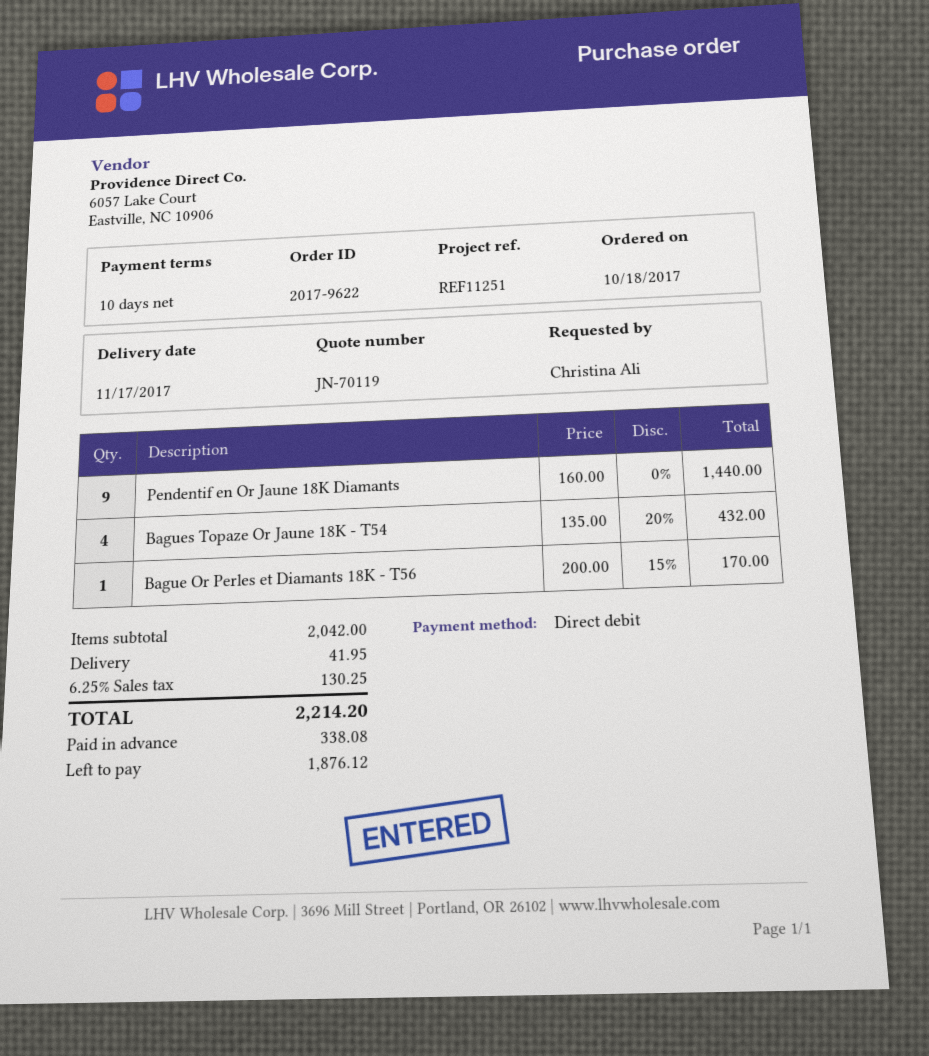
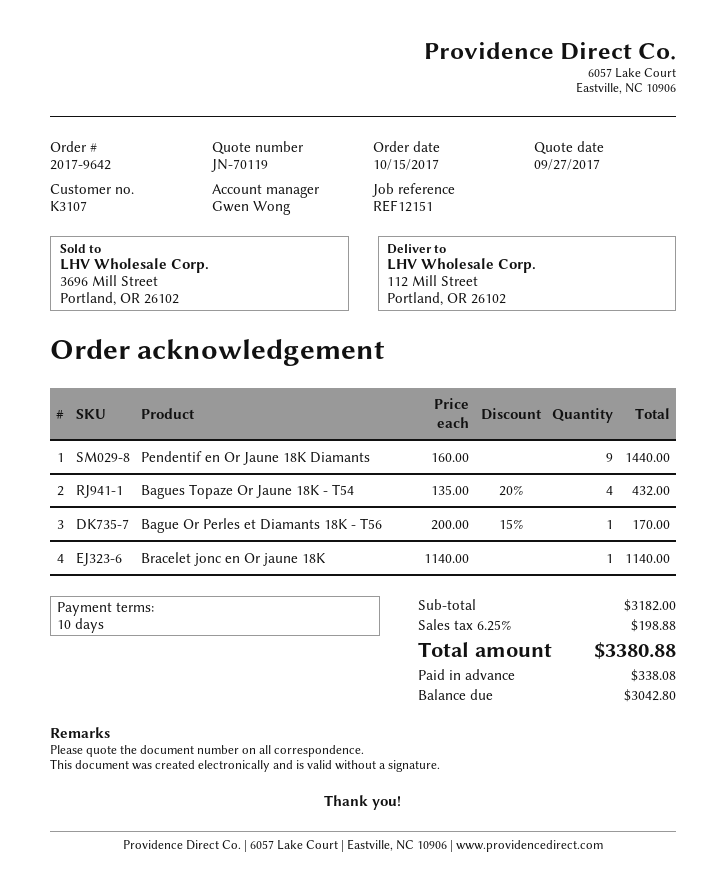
order number: 2017-9622 -> 2017-9642
order date: 2017-10-18 -> 2017-10-15
reference: REF11251 -> REF12151
Bracelet jonc en Or jaune 18K: none -> 1 x 1140.00 = 1140.00
subtotal: 2042.00 -> 3182.00
shipping: 41.95 -> none
tax: 6.25% = 130.25 -> 6.25% = 198.88
total: 2214.20 -> 3380.88
balance: 1876.12 -> 3042.80

